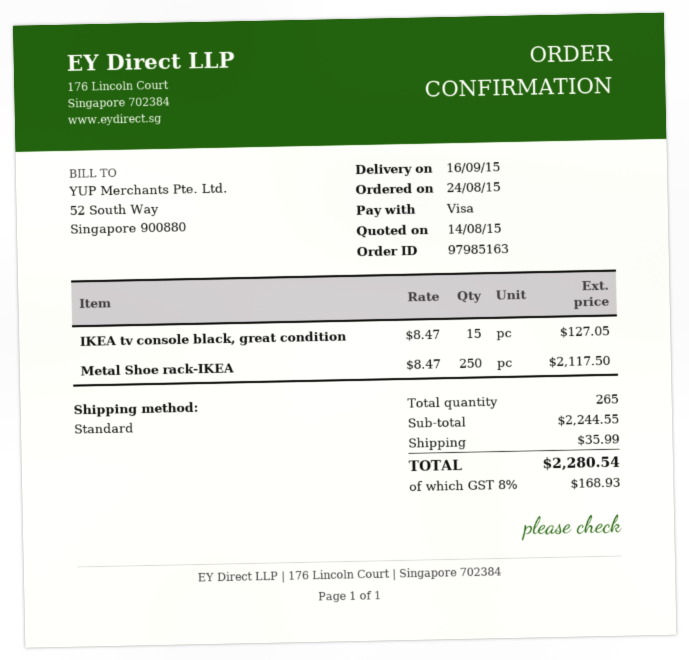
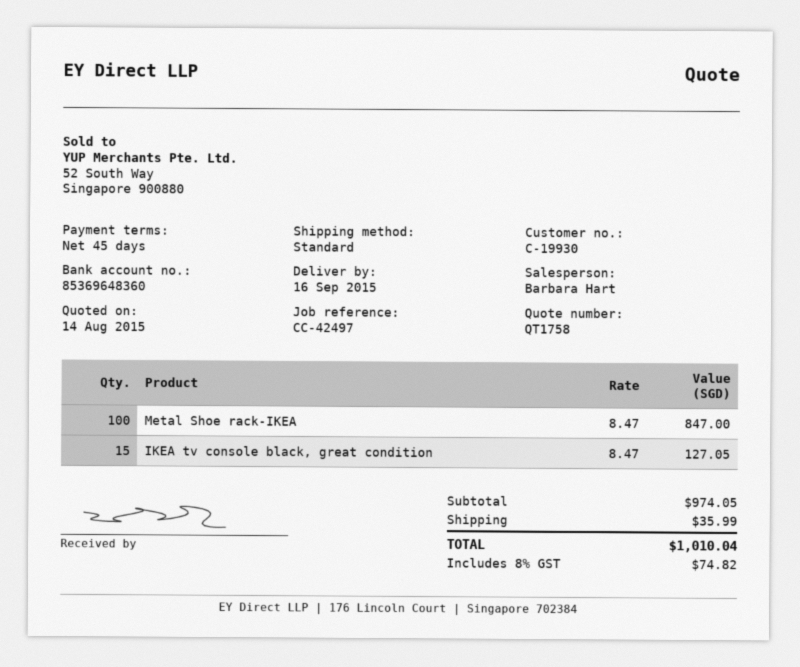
Metal Shoe rack-IKEA: 250 x 8.47 = 2117.50 -> 100 x 8.47 = 847.00
subtotal: 2244.55 -> 974.05
tax: 8% = 168.93 -> 8% = 74.82
total: 2280.54 -> 1010.04

